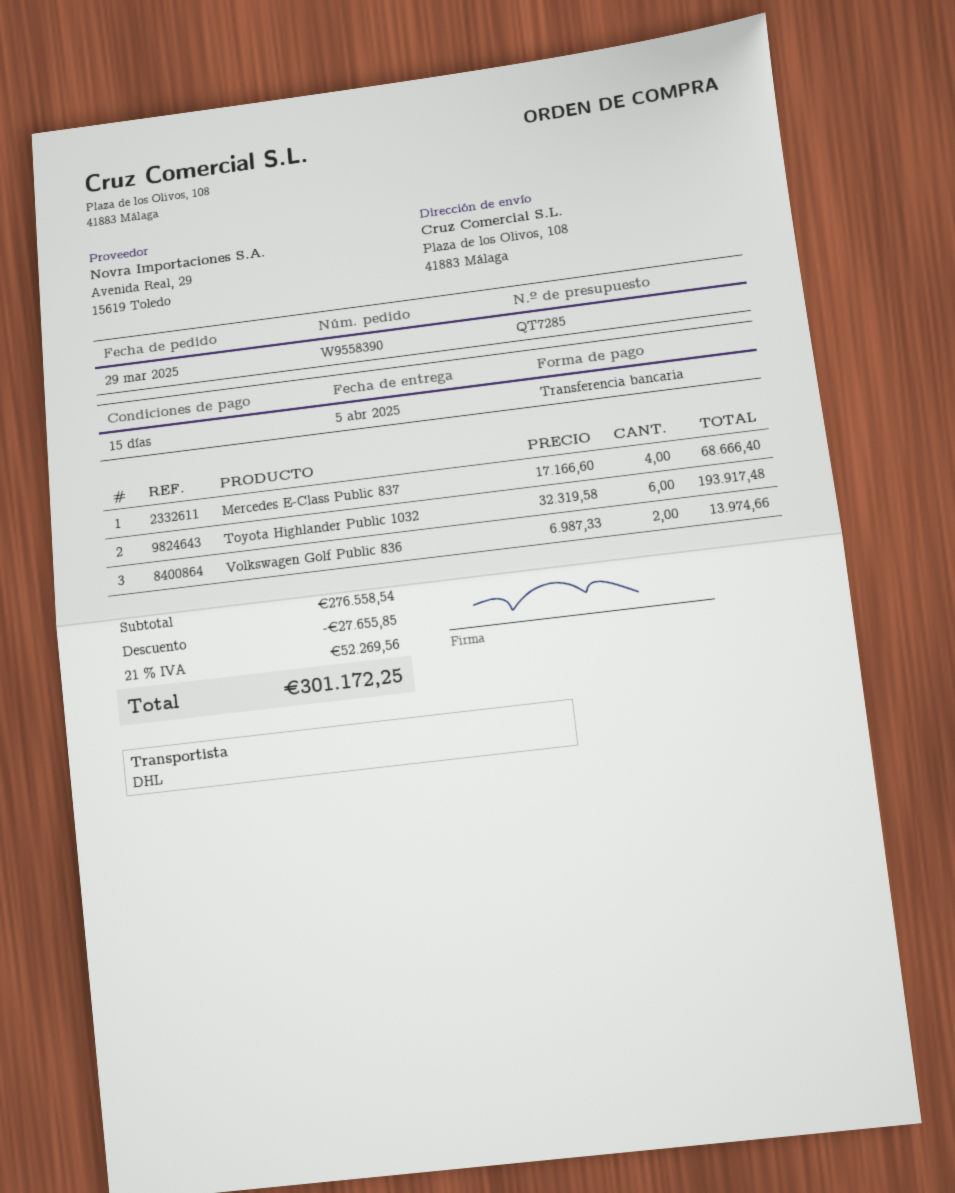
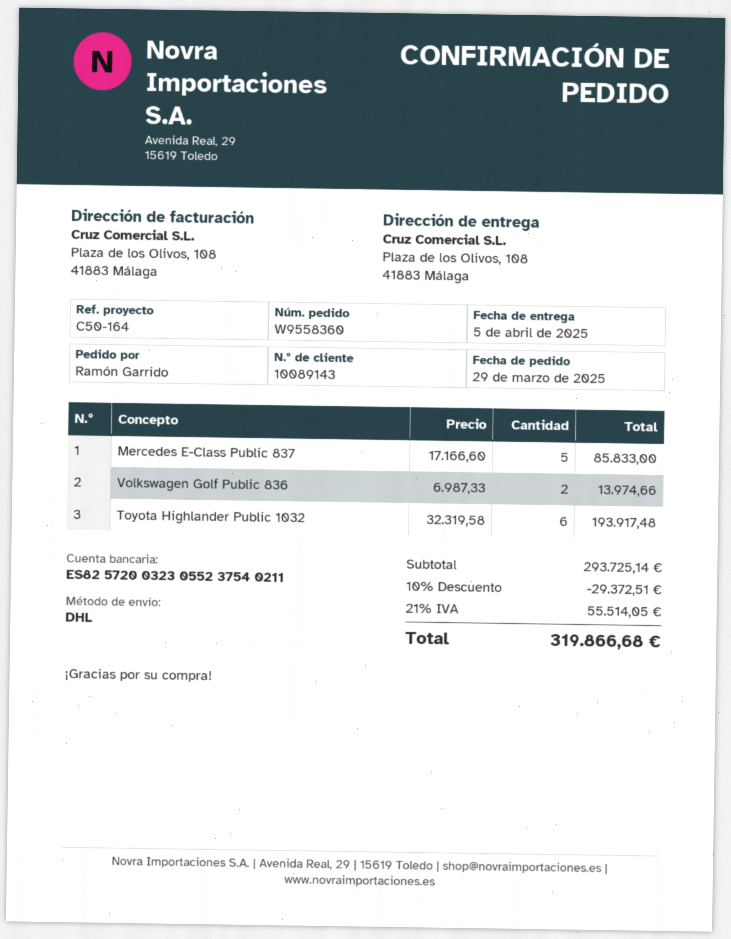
order number: W9558390 -> W9558360
Mercedes E-Class Public 837: 4 x 17166.60 = 68666.40 -> 5 x 17166.60 = 85833.00
subtotal: 276558.54 -> 293725.14
discount: 27655.85 -> 29372.51
tax: 21% = 52269.56 -> 21% = 55514.05
total: 301172.25 -> 319866.68

